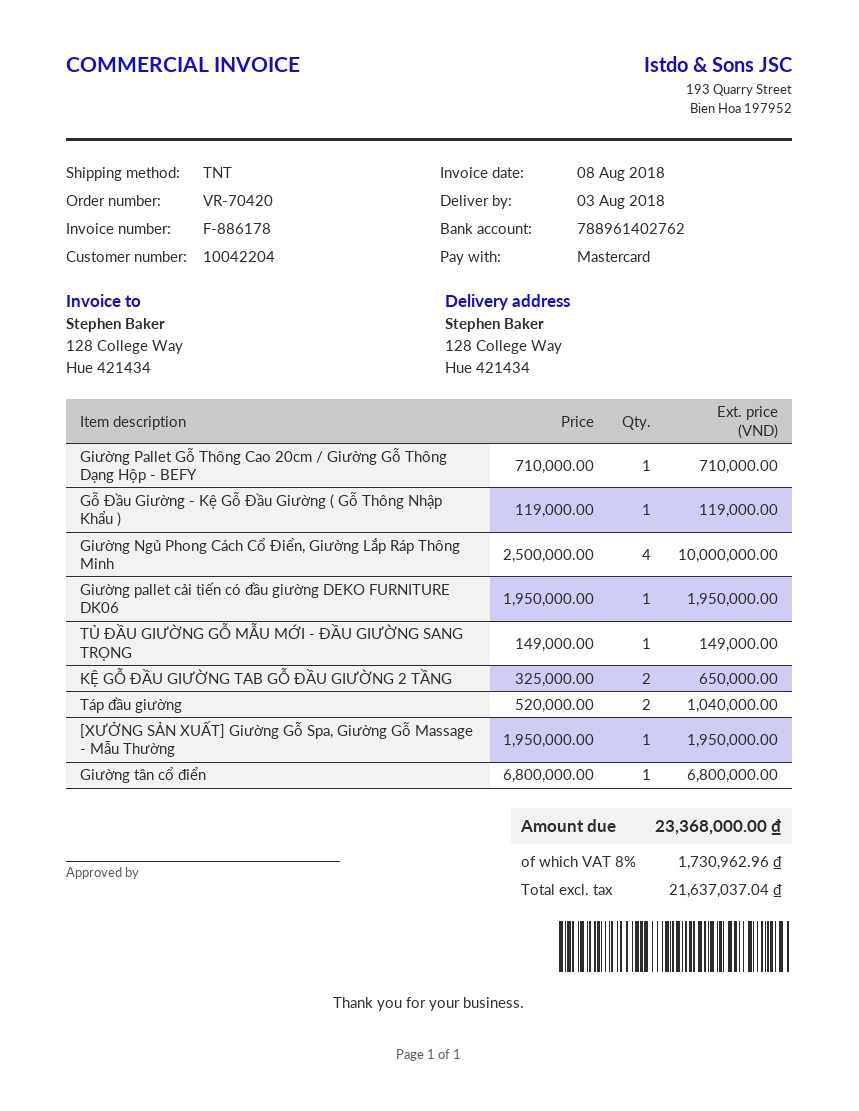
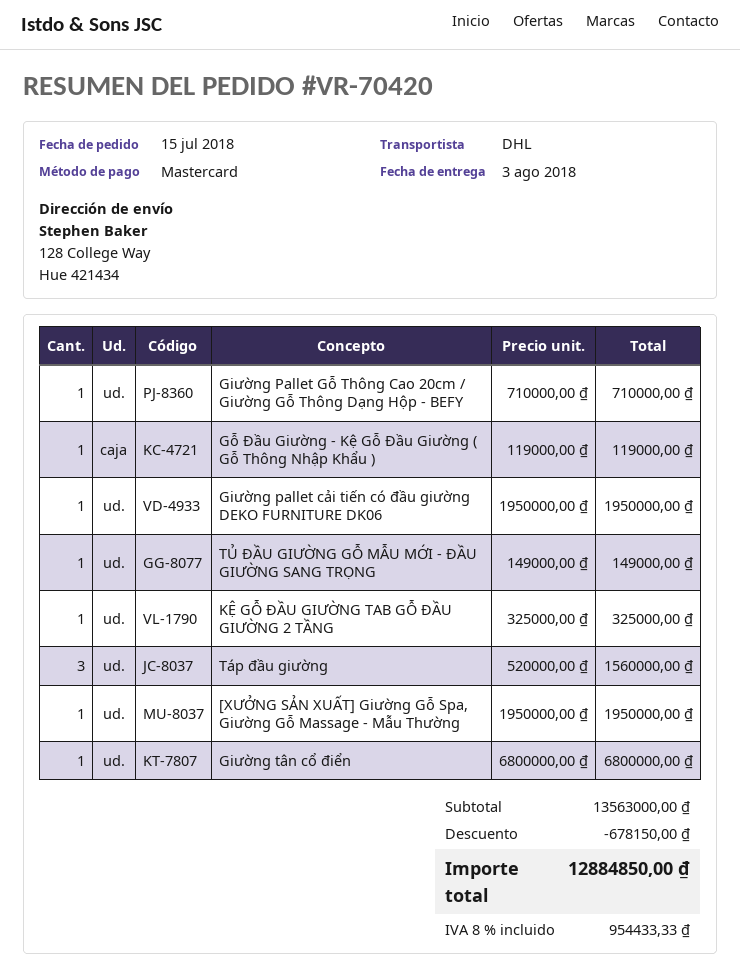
shipping method: TNT -> DHL
Giường Ngủ Phong Cách Cổ Điển, Giường Lắp Ráp Thông Minh: 4 x 2500000.00 = 10000000.00 -> none
KỆ GỖ ĐẦU GIƯỜNG TAB GỖ ĐẦU GIƯỜNG 2 TẦNG: 2 x 325000.00 = 650000.00 -> 1 x 325000.00 = 325000.00
Táp đầu giường: 2 x 520000.00 = 1040000.00 -> 3 x 520000.00 = 1560000.00
discount: none -> 678150.00
tax: 8% = 1730962.96 -> 8% = 954433.33
total: 23368000.00 -> 12884850.00

